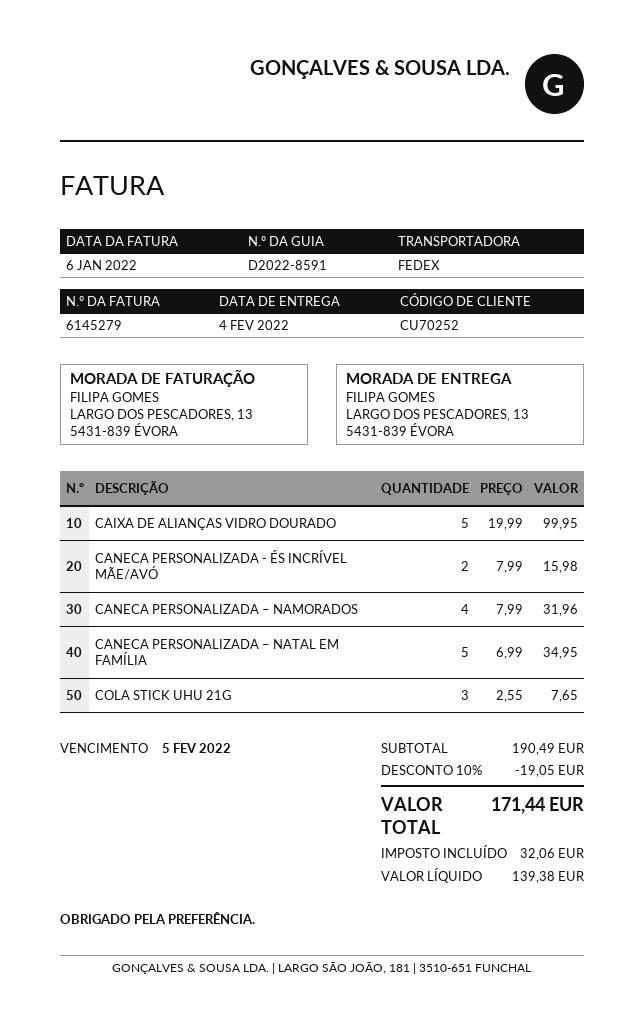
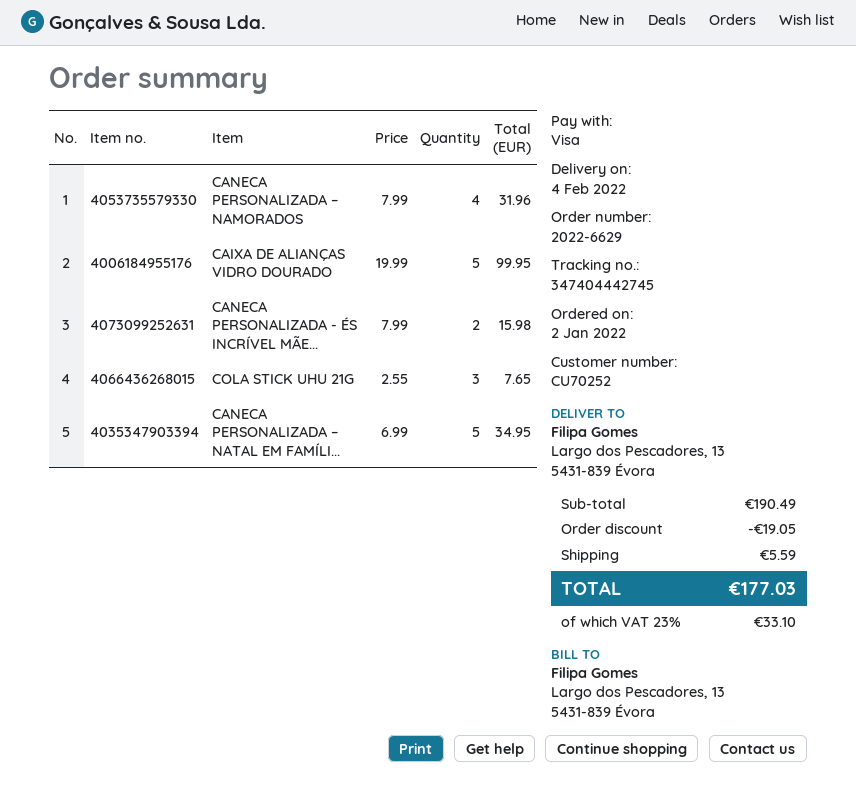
shipping: none -> 5.59
tax: 32.06 -> 33.10
total: 171.44 -> 177.03

